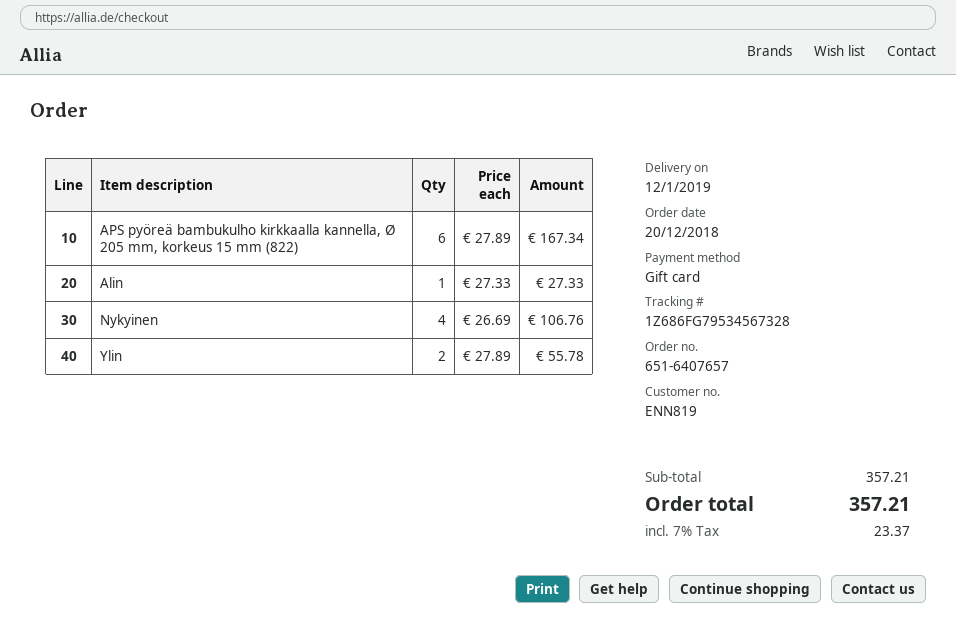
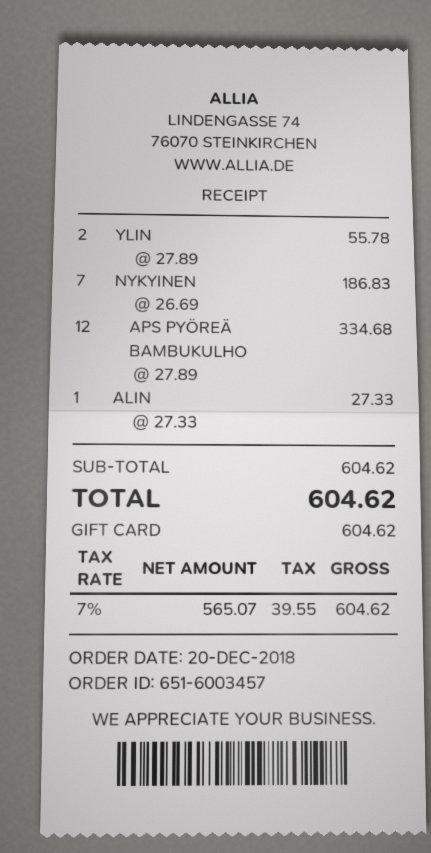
order number: 651-6407657 -> 651-6003457
APS pyöreä bambukulho kirkkaalla kannella, Ø 205 mm, korkeus 15 mm (822): 6 x 27.89 = 167.34 -> 12 x 27.89 = 334.68
Nykyinen: 4 x 26.69 = 106.76 -> 7 x 26.69 = 186.83
subtotal: 357.21 -> 604.62
tax: 7% = 23.37 -> 7% = 39.55
total: 357.21 -> 604.62

